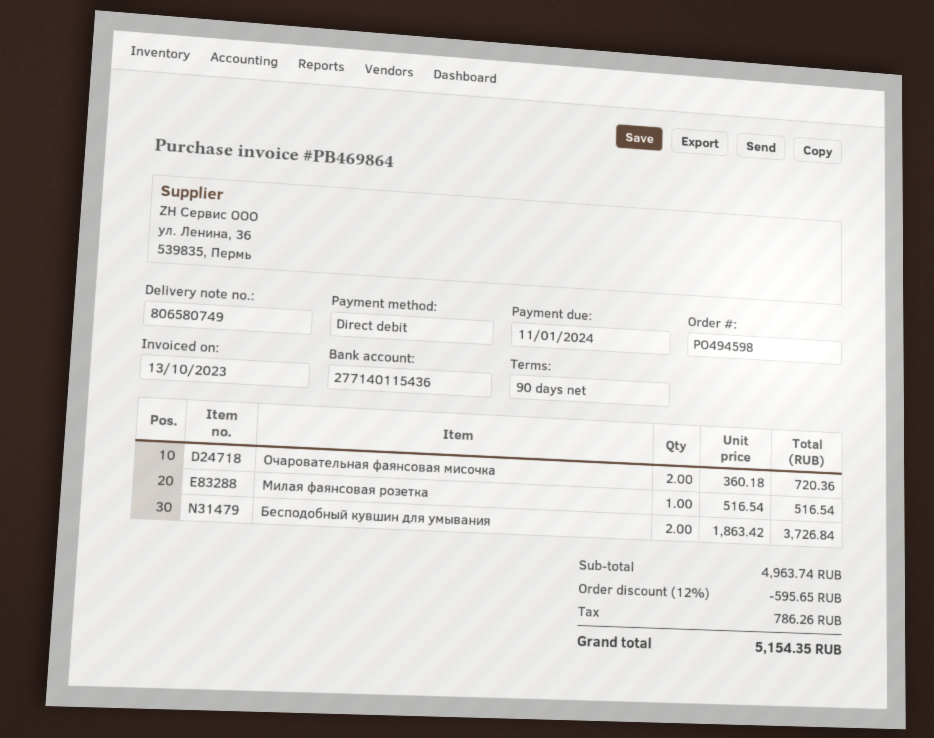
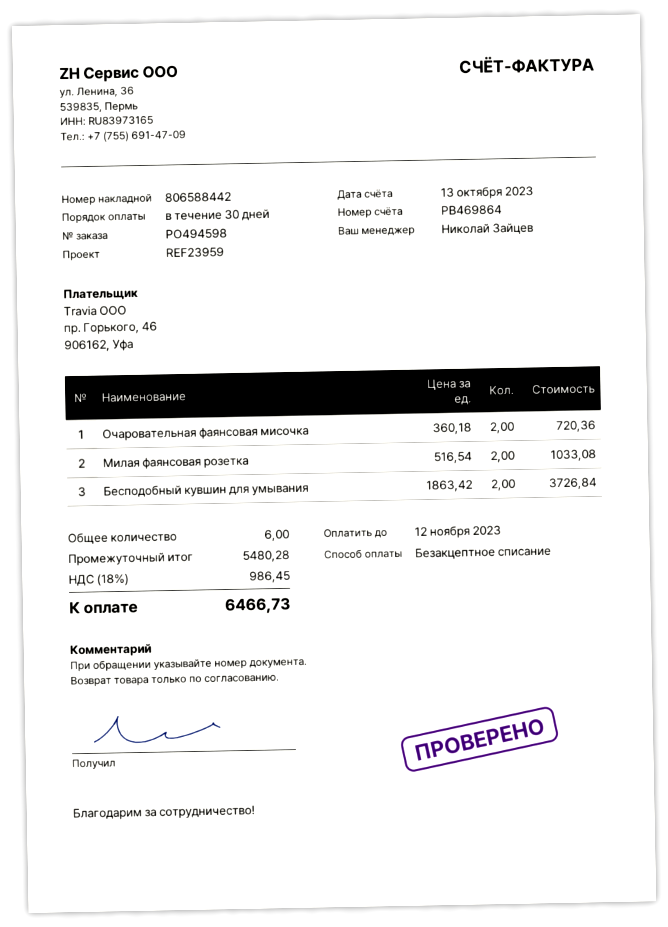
delivery note number: 806580749 -> 806588442
payment terms: 90 days -> 30 days
due date: 2024-01-11 -> 2023-11-12
Милая фаянсовая розетка: 1 x 516.54 = 516.54 -> 2 x 516.54 = 1033.08
subtotal: 4963.74 -> 5480.28
discount: 12% = 595.65 -> none
tax: 786.26 -> 986.45
total: 5154.35 -> 6466.73

